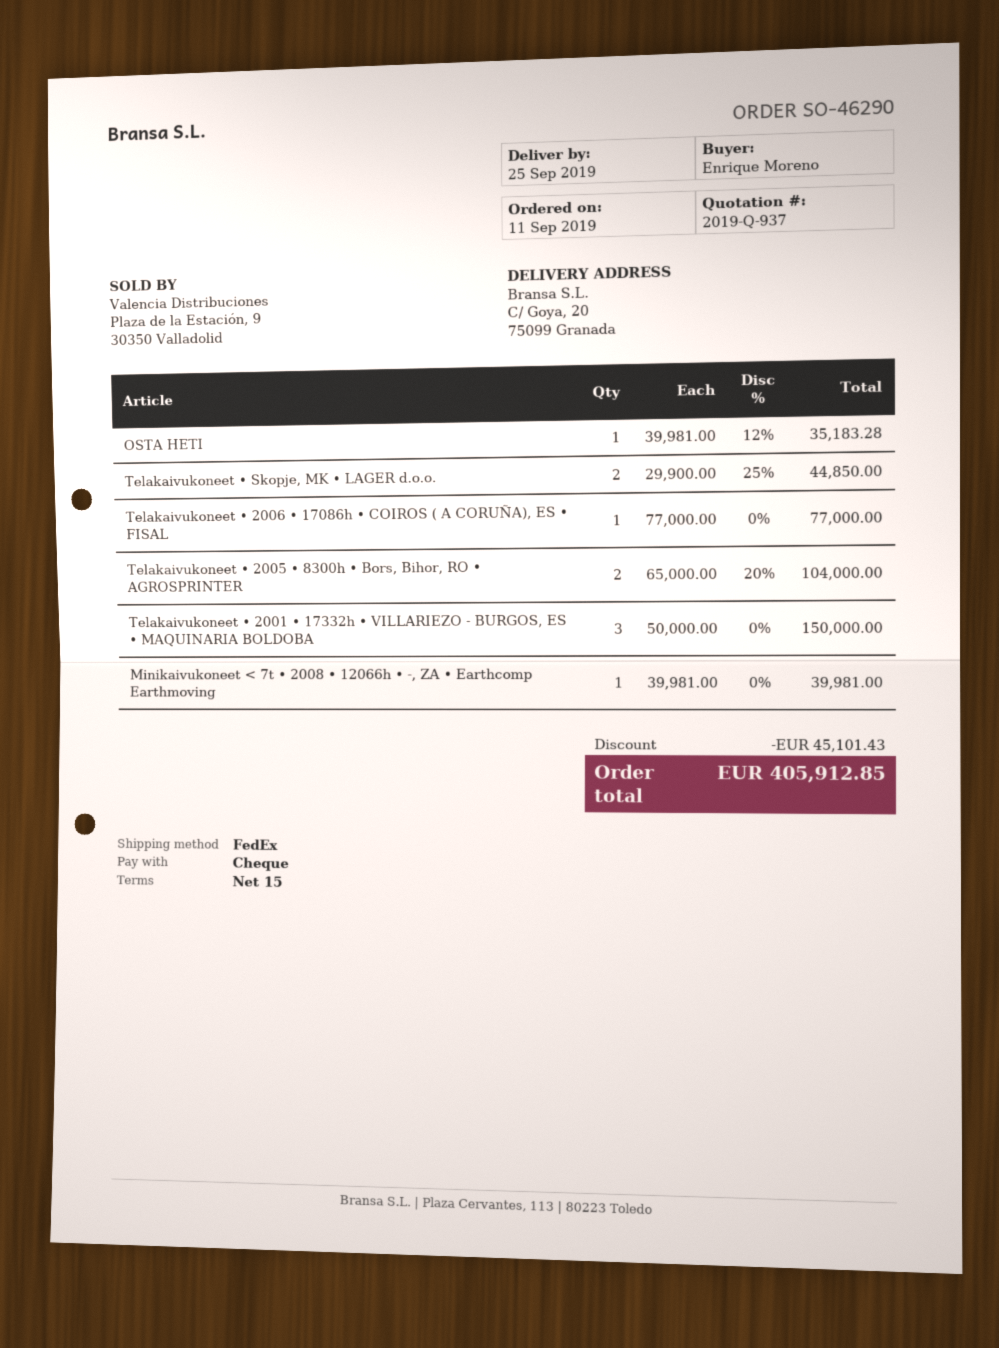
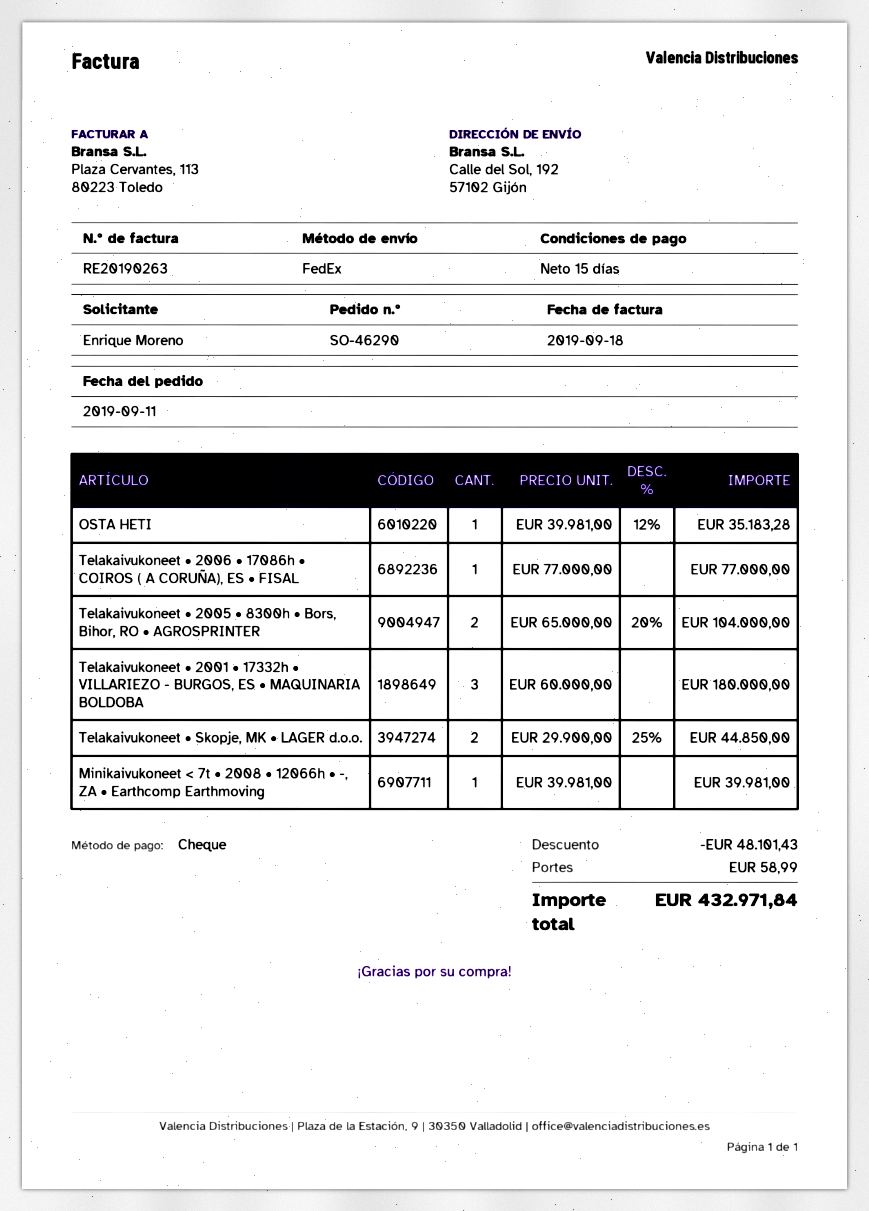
ship to: C/ Goya, 20, 75099 Granada -> Calle del Sol, 192, 57102 Gijón
Telakaivukoneet • 2001 • 17332h • VILLARIEZO - BURGOS, ES • MAQUINARIA BOLDOBA: 3 x 50000.00 = 150000.00 -> 3 x 60000.00 = 180000.00
discount: 45101.43 -> 48101.43
shipping: none -> 58.99
total: 405912.85 -> 432971.84

